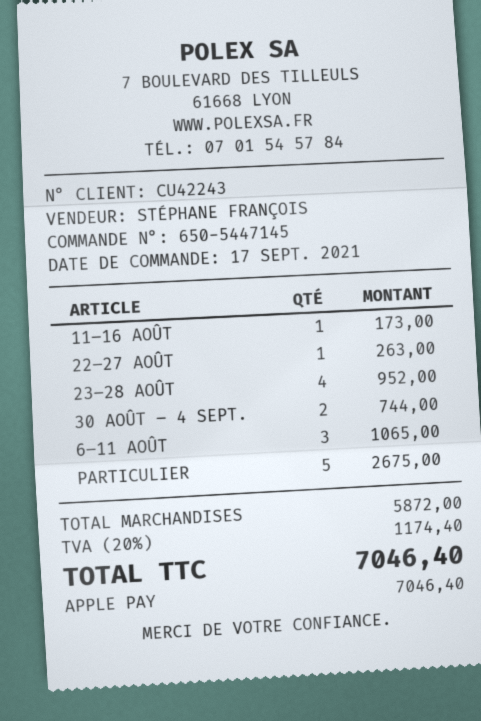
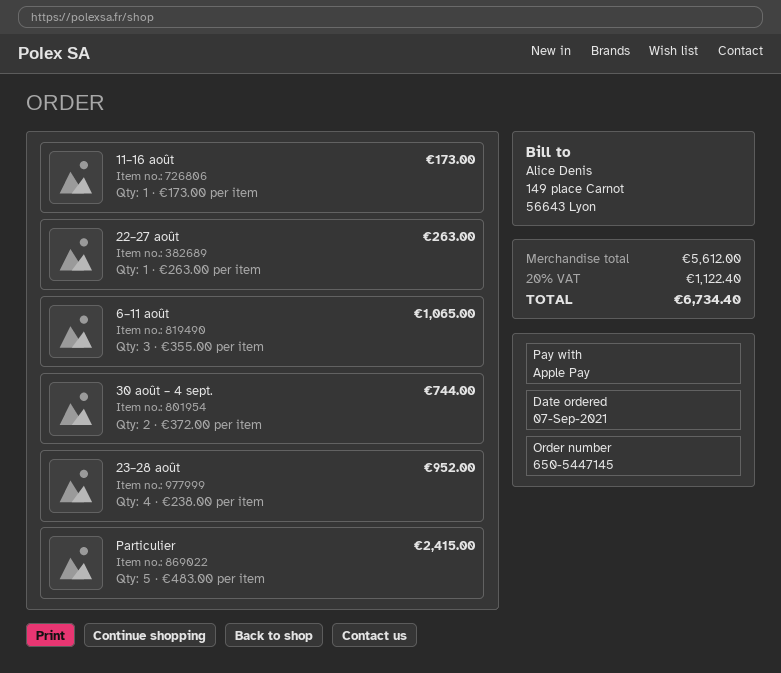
order date: 2021-09-17 -> 2021-09-07
PARTICULIER: 5 for 2675.00 -> 5 for 2415.00
subtotal: 5872.00 -> 5612.00
tax: 20% = 1174.40 -> 20% = 1122.40
total: 7046.40 -> 6734.40

